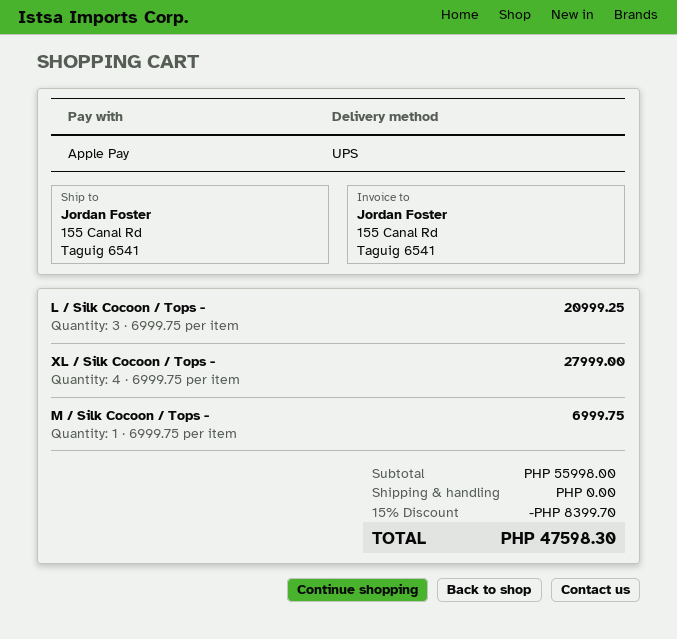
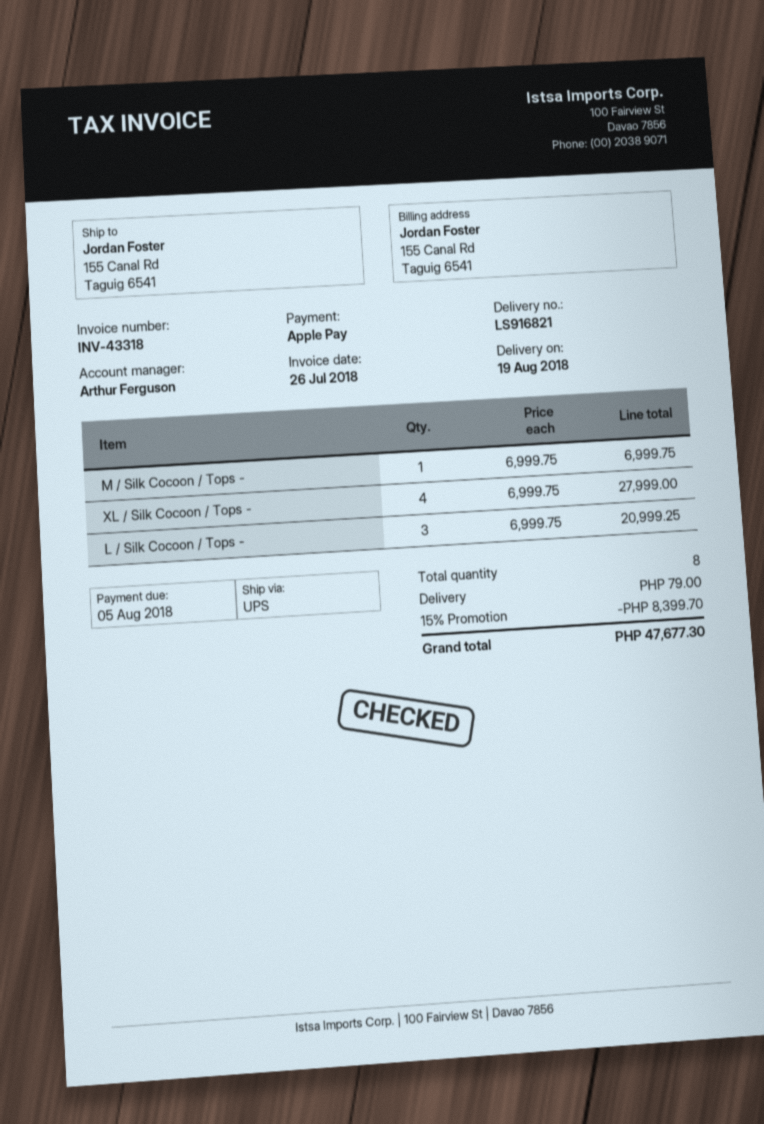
shipping: 0.00 -> 79.00
total: 47598.30 -> 47677.30

